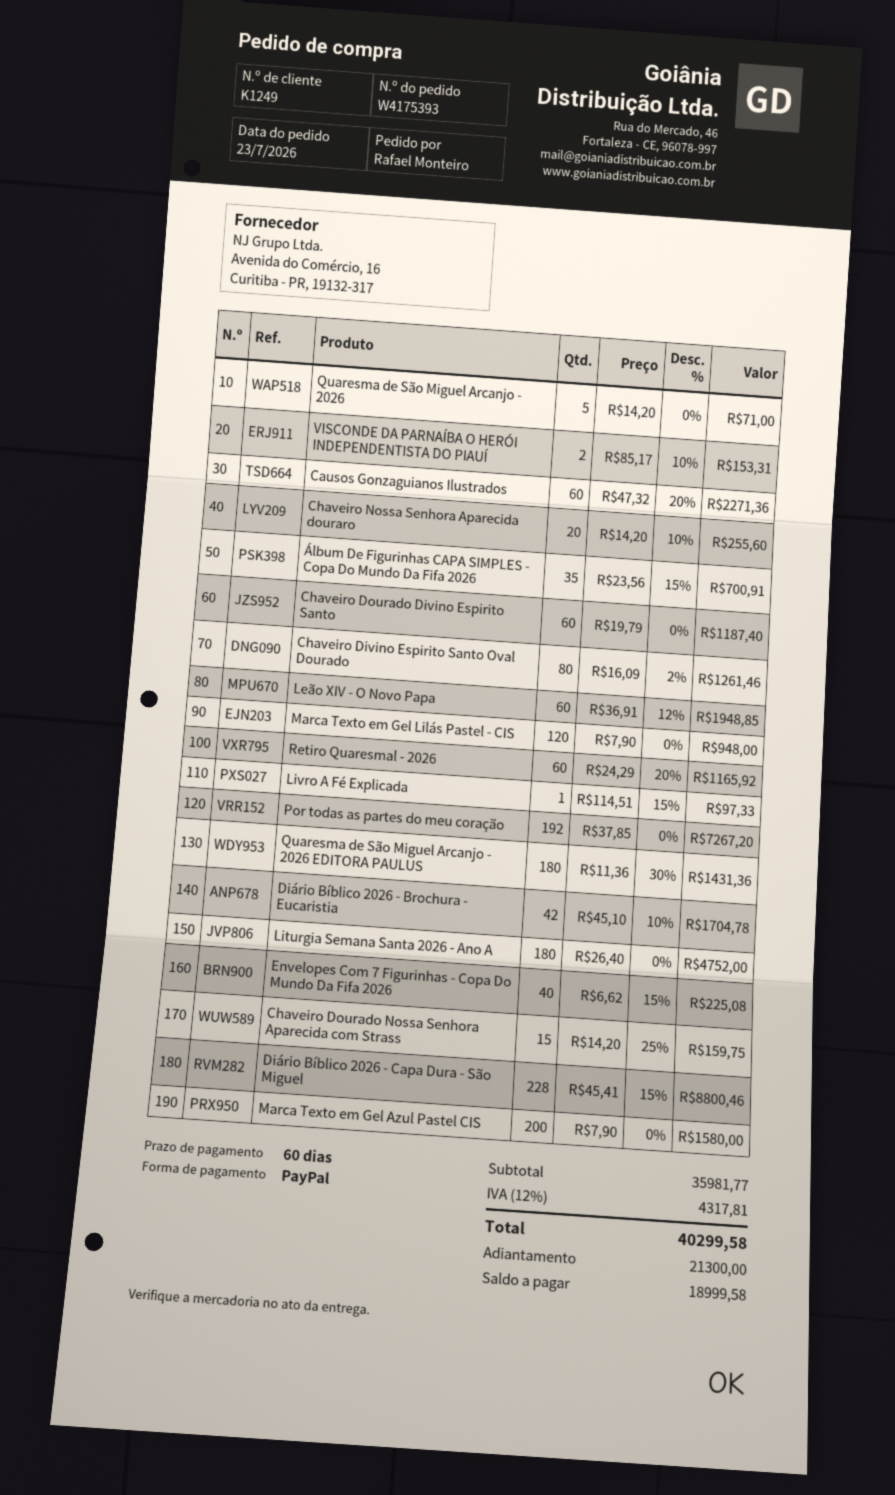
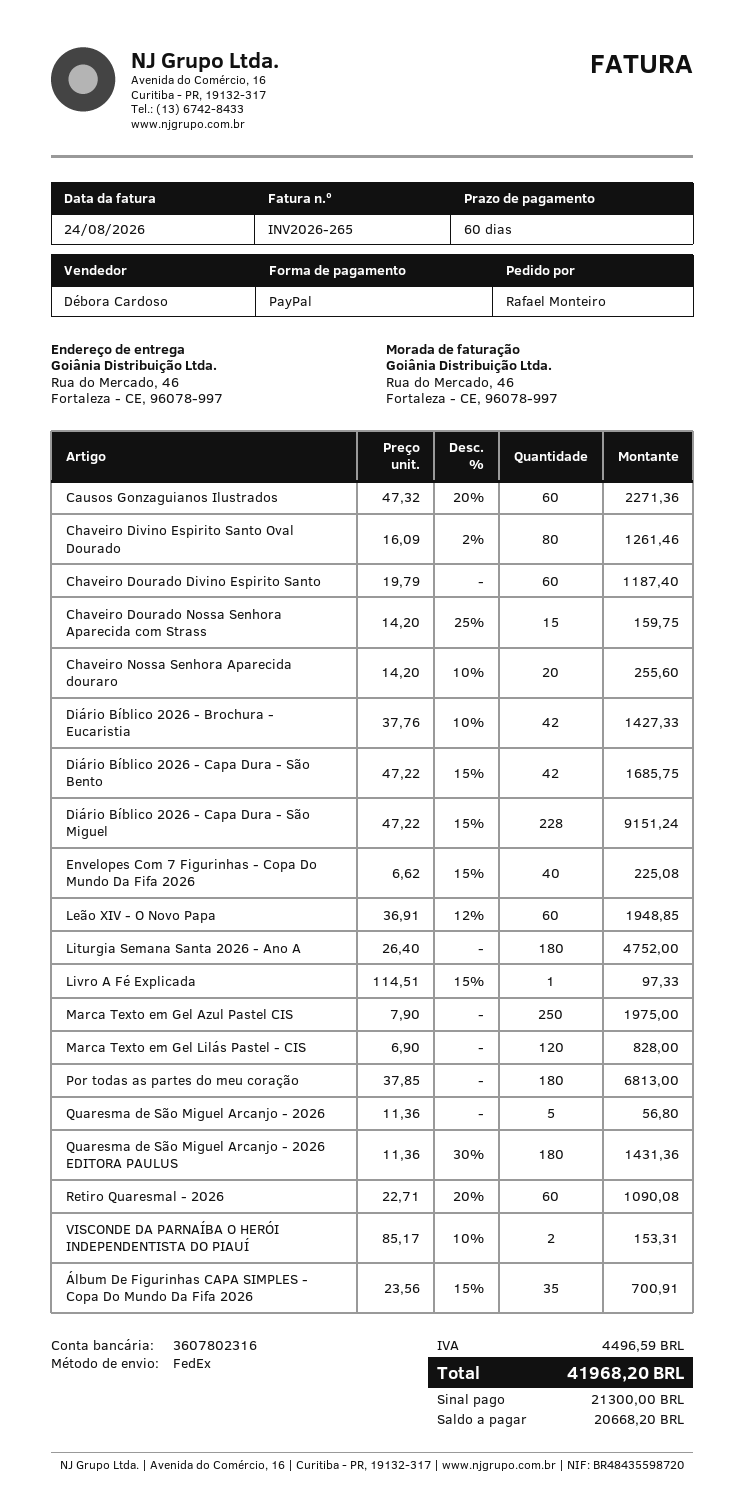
Quaresma de São Miguel Arcanjo - 2026: 5 x 14.20 = 71.00 -> 5 x 11.36 = 56.80
Marca Texto em Gel Lilás Pastel - CIS: 120 x 7.90 = 948.00 -> 120 x 6.90 = 828.00
Retiro Quaresmal - 2026: 60 x 24.29 - 20% = 1165.92 -> 60 x 22.71 - 20% = 1090.08
Por todas as partes do meu coração: 192 x 37.85 = 7267.20 -> 180 x 37.85 = 6813.00
Diário Bíblico 2026 - Brochura - Eucaristia: 42 x 45.10 - 10% = 1704.78 -> 42 x 37.76 - 10% = 1427.33
Diário Bíblico 2026 - Capa Dura - São Miguel: 228 x 45.41 - 15% = 8800.46 -> 228 x 47.22 - 15% = 9151.24
Marca Texto em Gel Azul Pastel CIS: 200 x 7.90 = 1580.00 -> 250 x 7.90 = 1975.00
Diário Bíblico 2026 - Capa Dura - São Bento: none -> 42 x 47.22 - 15% = 1685.75
tax: 4317.81 -> 4496.59
total: 40299.58 -> 41968.20
balance: 18999.58 -> 20668.20

